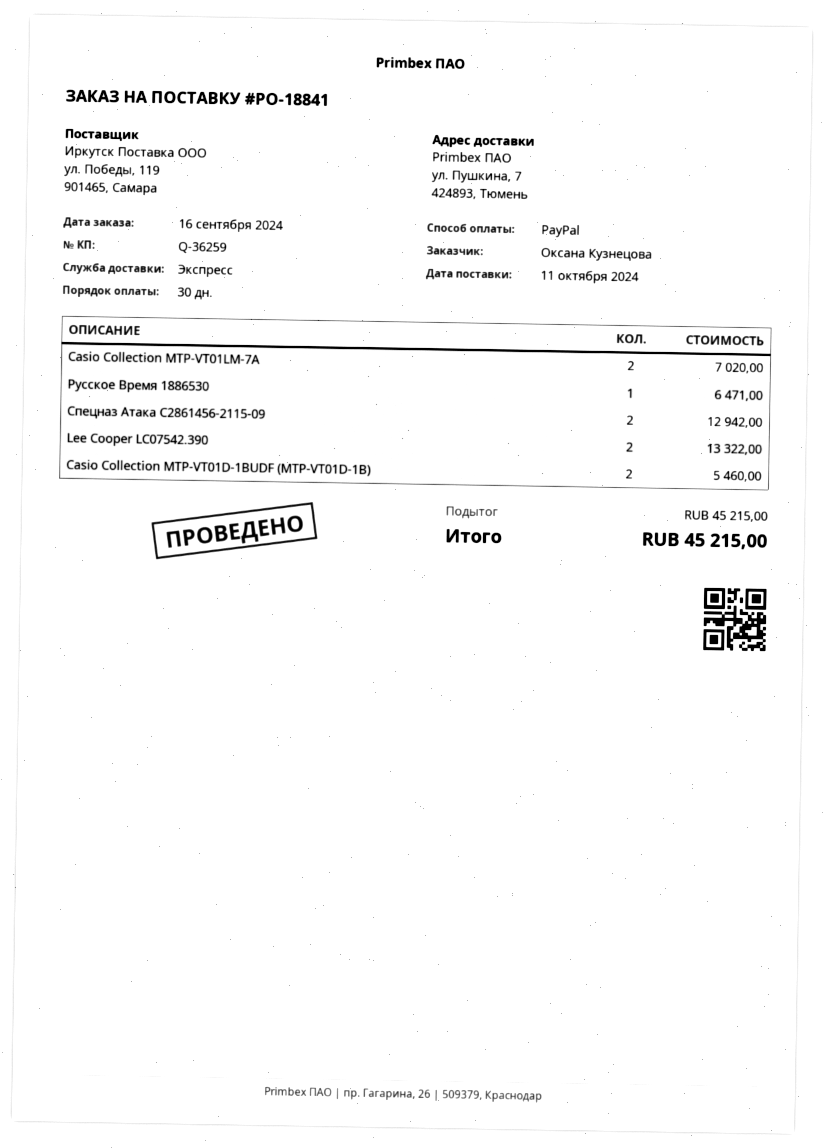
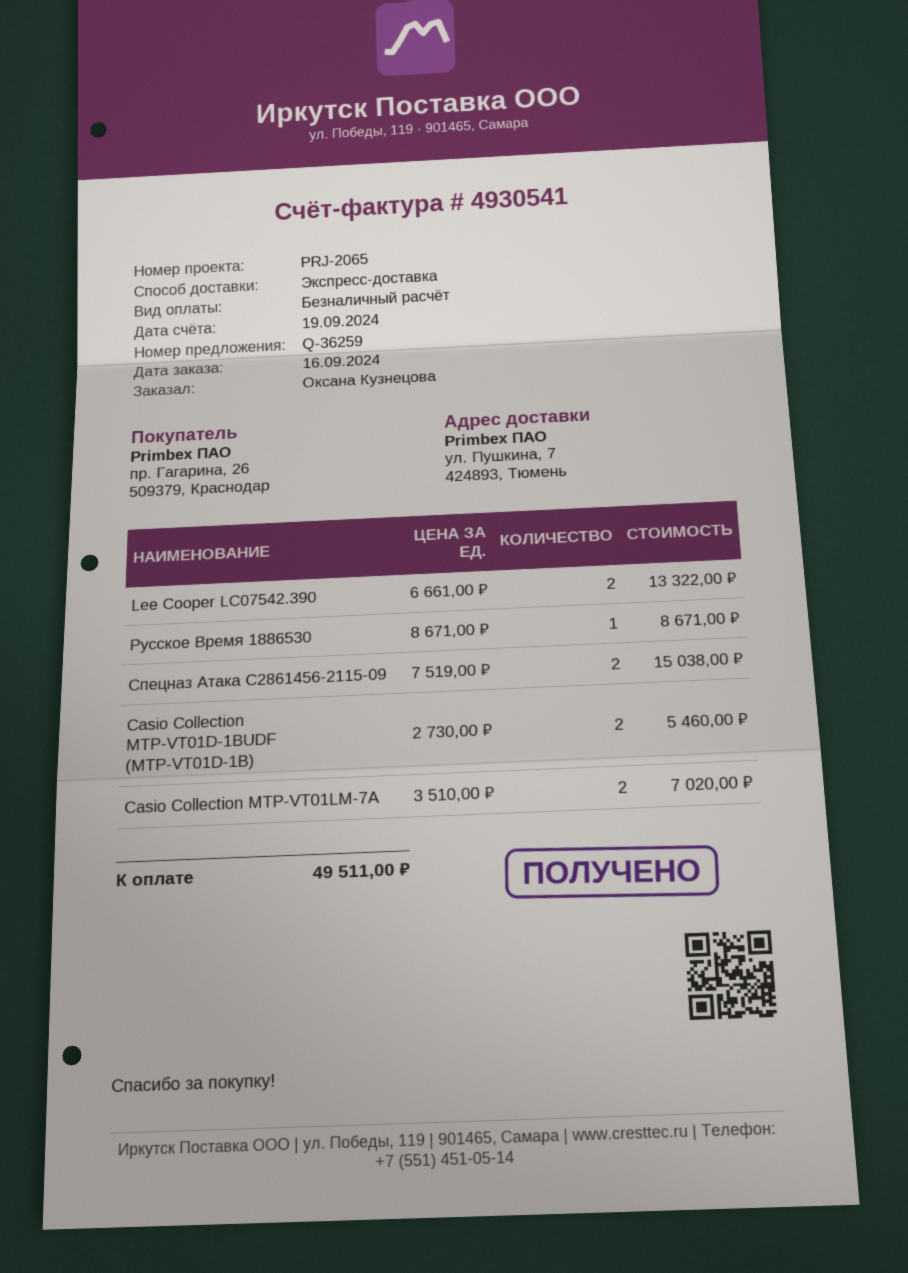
payment method: PayPal -> bank transfer
Русское Время 1886530: 1 for 6471.00 -> 1 for 8671.00
Спецназ Атака С2861456-2115-09: 2 for 12942.00 -> 2 for 15038.00
total: 45215.00 -> 49511.00

